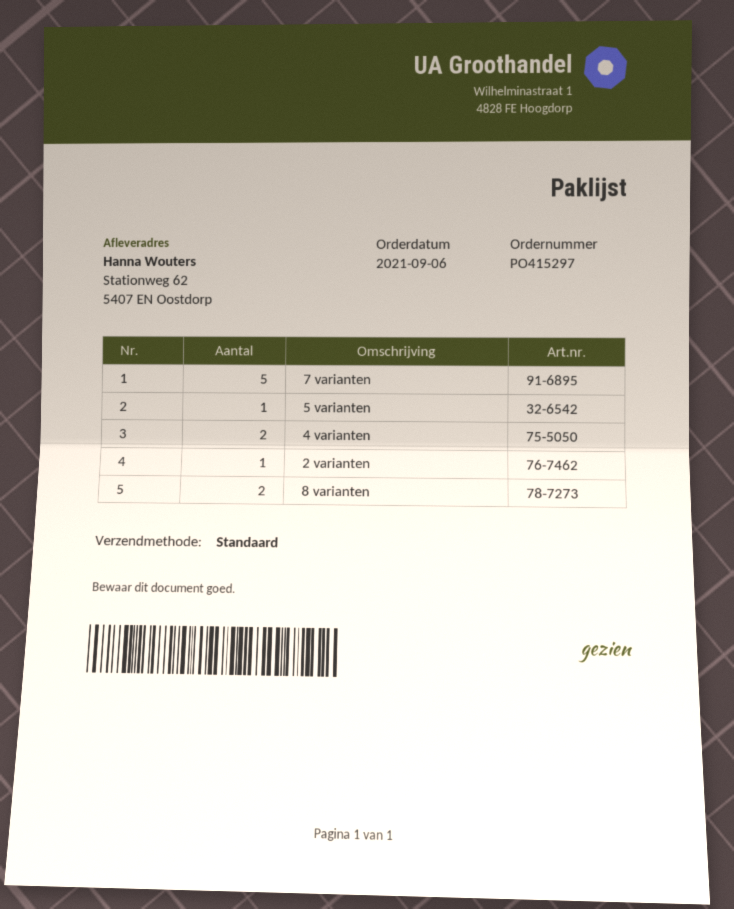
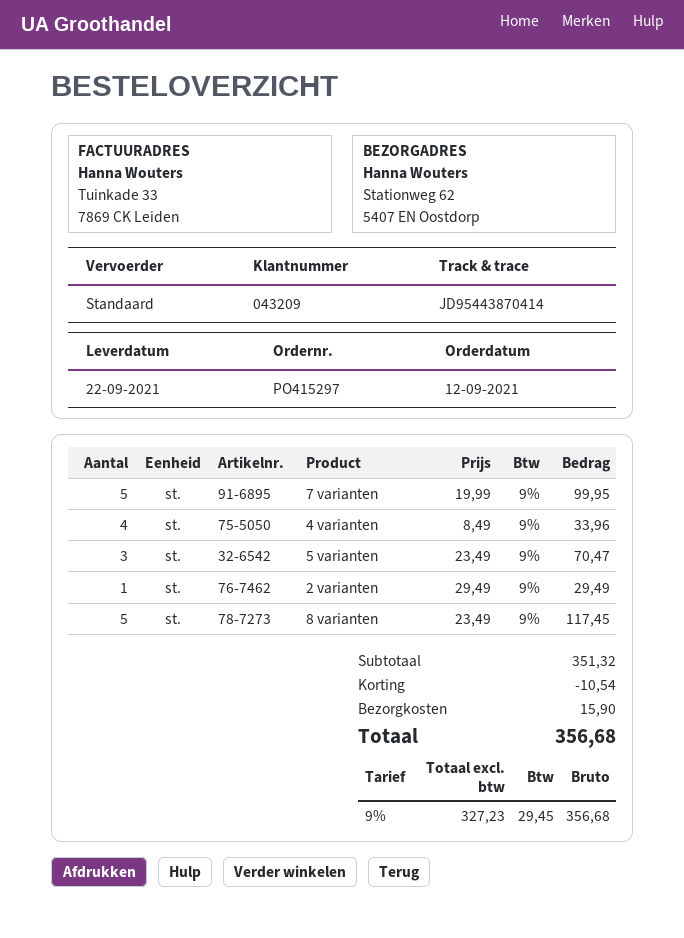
order date: 2021-09-06 -> 2021-09-12
5 varianten: 1 -> 3
4 varianten: 2 -> 4
8 varianten: 2 -> 5

